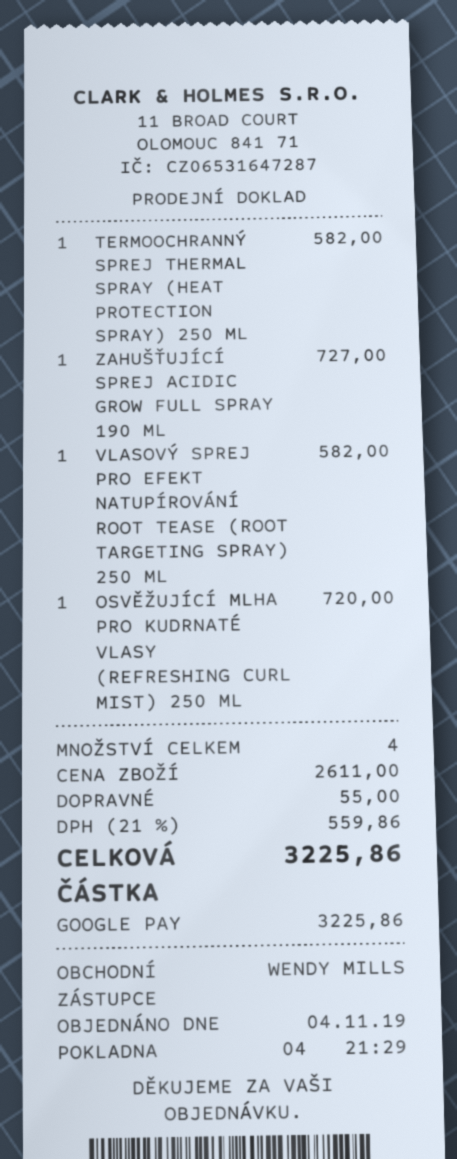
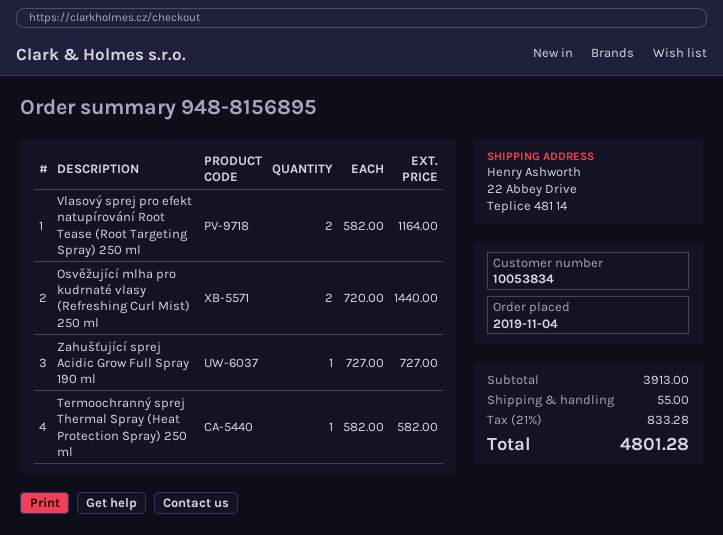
VLASOVÝ SPREJ PRO EFEKT NATUPÍROVÁNÍ ROOT TEASE (ROOT TARGETING SPRAY) 250 ML: 1 for 582.00 -> 2 for 1164.00
OSVĚŽUJÍCÍ MLHA PRO KUDRNATÉ VLASY (REFRESHING CURL MIST) 250 ML: 1 for 720.00 -> 2 for 1440.00
subtotal: 2611.00 -> 3913.00
tax: 21% = 559.86 -> 21% = 833.28
total: 3225.86 -> 4801.28

